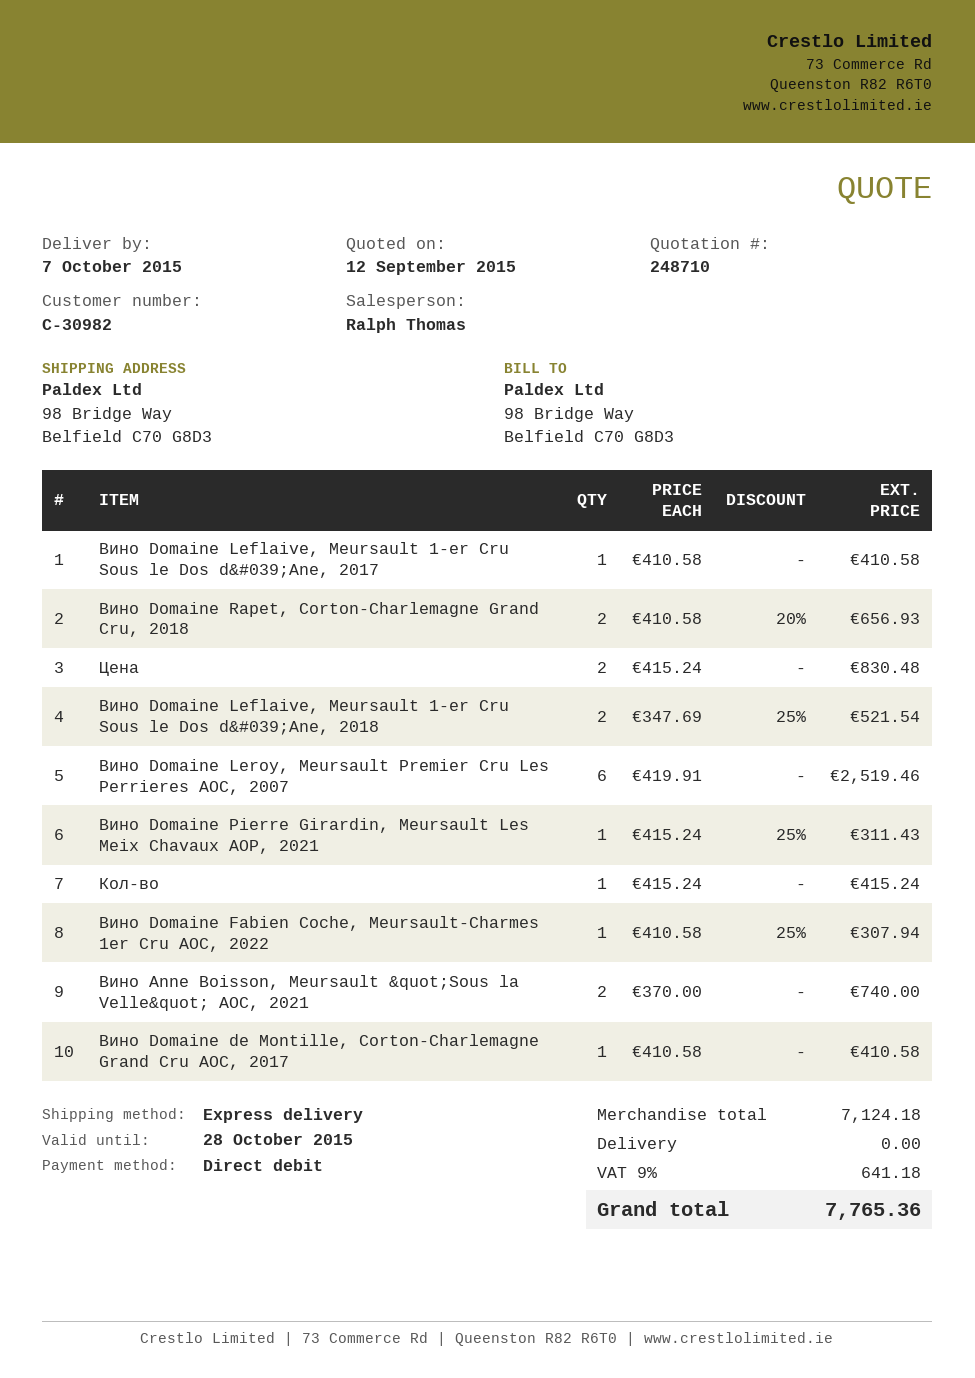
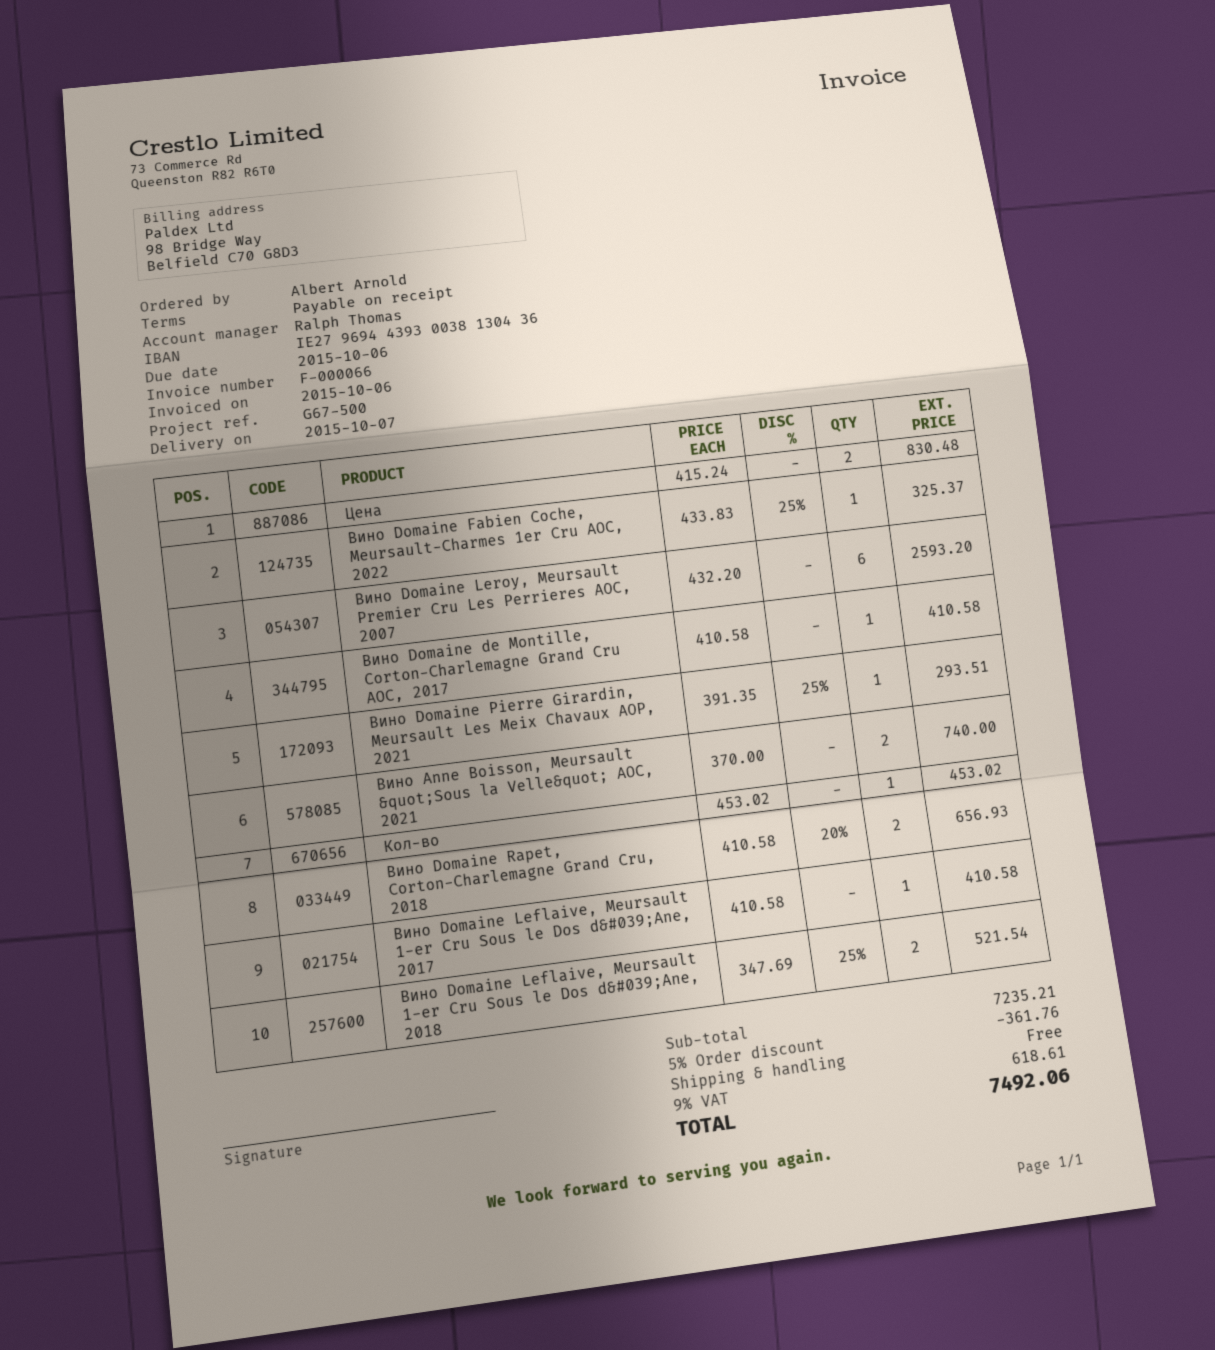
Вино Domaine Leroy, Meursault Premier Cru Les Perrieres AOC, 2007: 6 x 419.91 = 2519.46 -> 6 x 432.20 = 2593.20
Вино Domaine Pierre Girardin, Meursault Les Meix Chavaux AOP, 2021: 1 x 415.24 - 25% = 311.43 -> 1 x 391.35 - 25% = 293.51
Кол-во: 1 x 415.24 = 415.24 -> 1 x 453.02 = 453.02
Вино Domaine Fabien Coche, Meursault-Charmes 1er Cru AOC, 2022: 1 x 410.58 - 25% = 307.94 -> 1 x 433.83 - 25% = 325.37
subtotal: 7124.18 -> 7235.21
discount: none -> 5% = 361.76
tax: 9% = 641.18 -> 9% = 618.61
total: 7765.36 -> 7492.06

